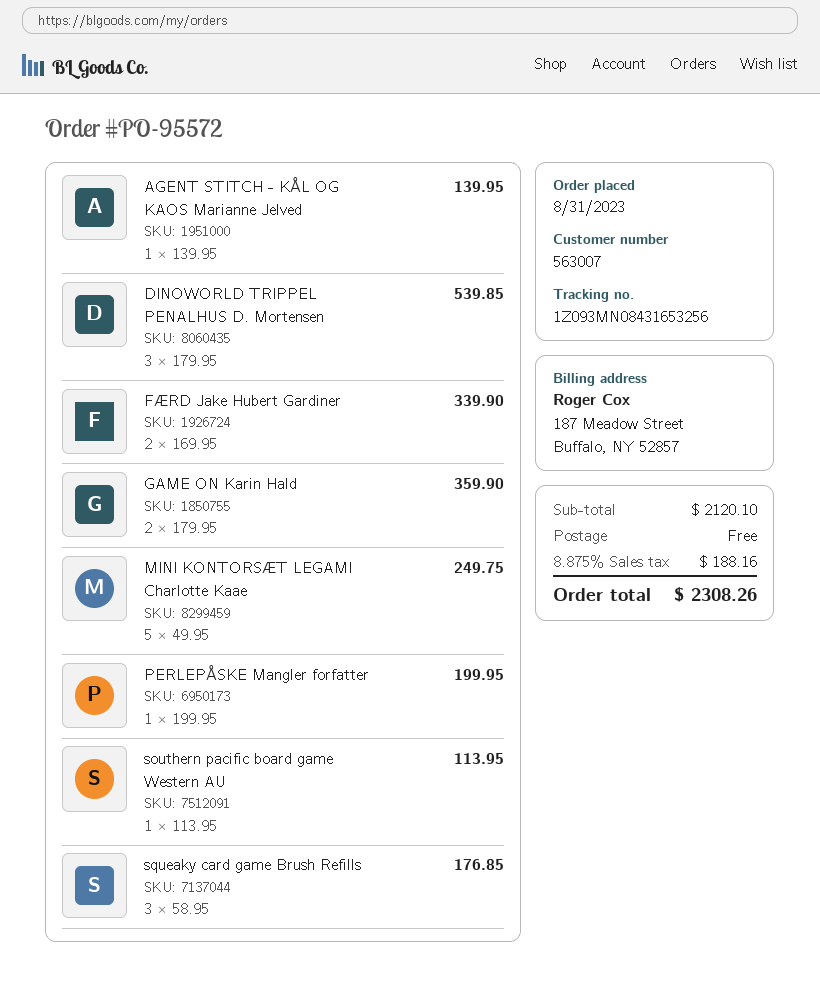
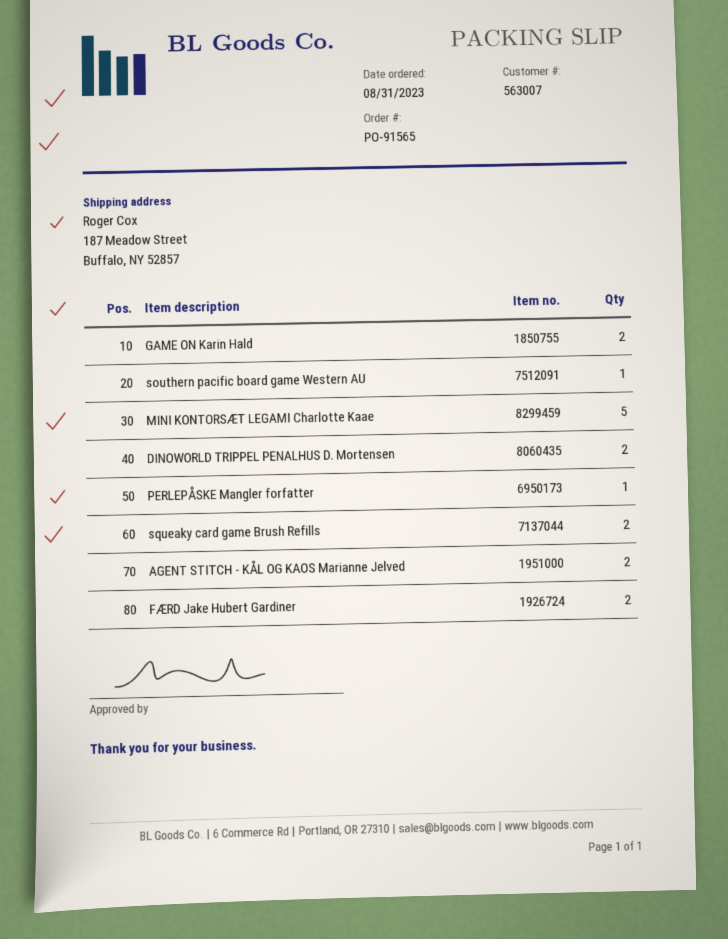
order number: PO-95572 -> PO-91565
AGENT STITCH - KÅL OG KAOS Marianne Jelved: 1 -> 2
DINOWORLD TRIPPEL PENALHUS D. Mortensen: 3 -> 2
squeaky card game Brush Refills: 3 -> 2

